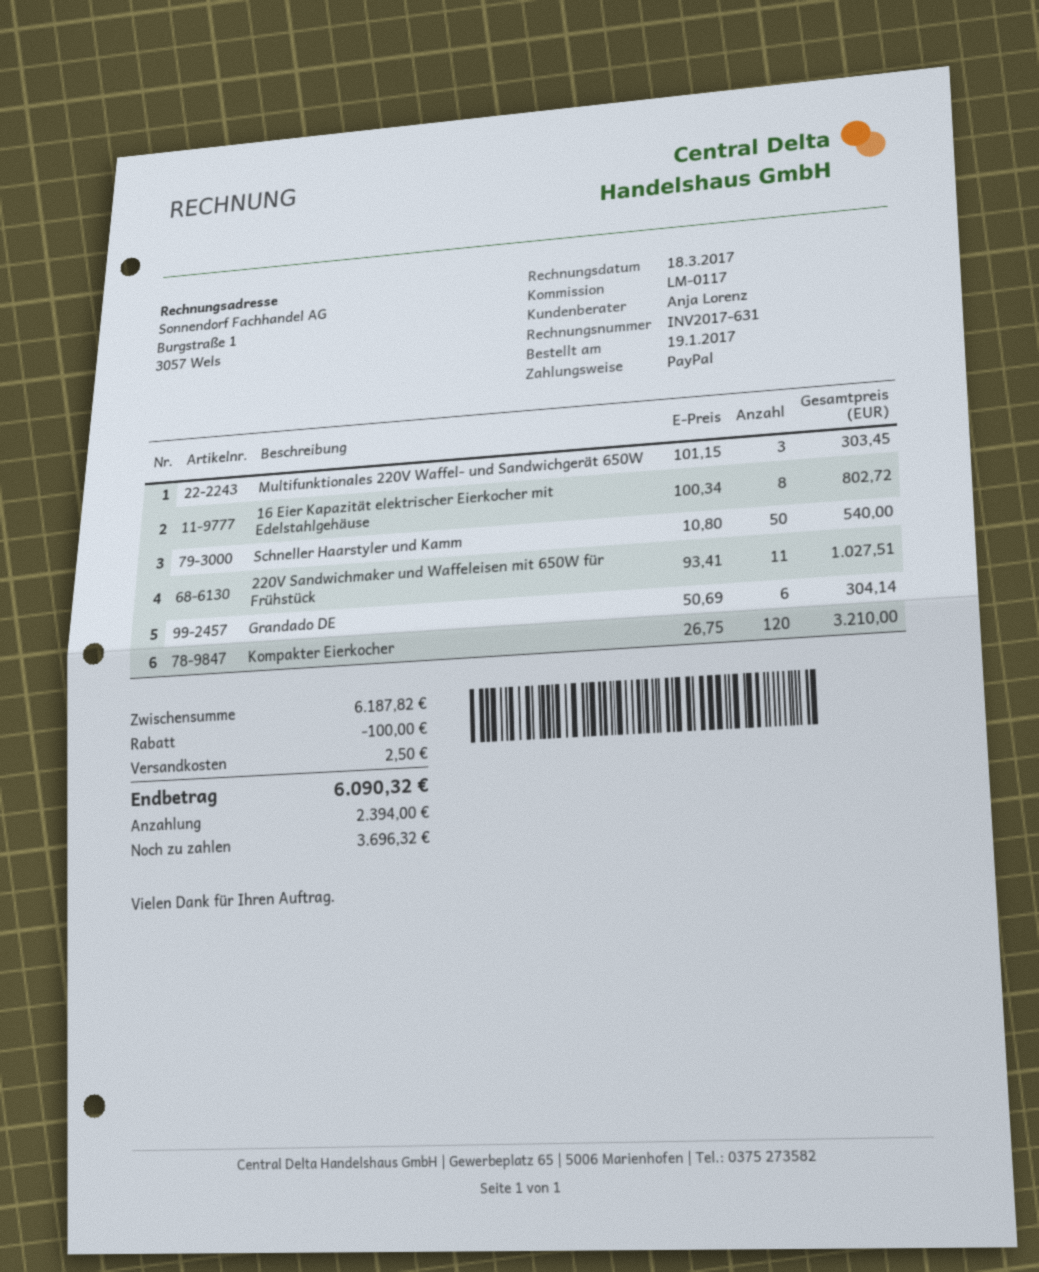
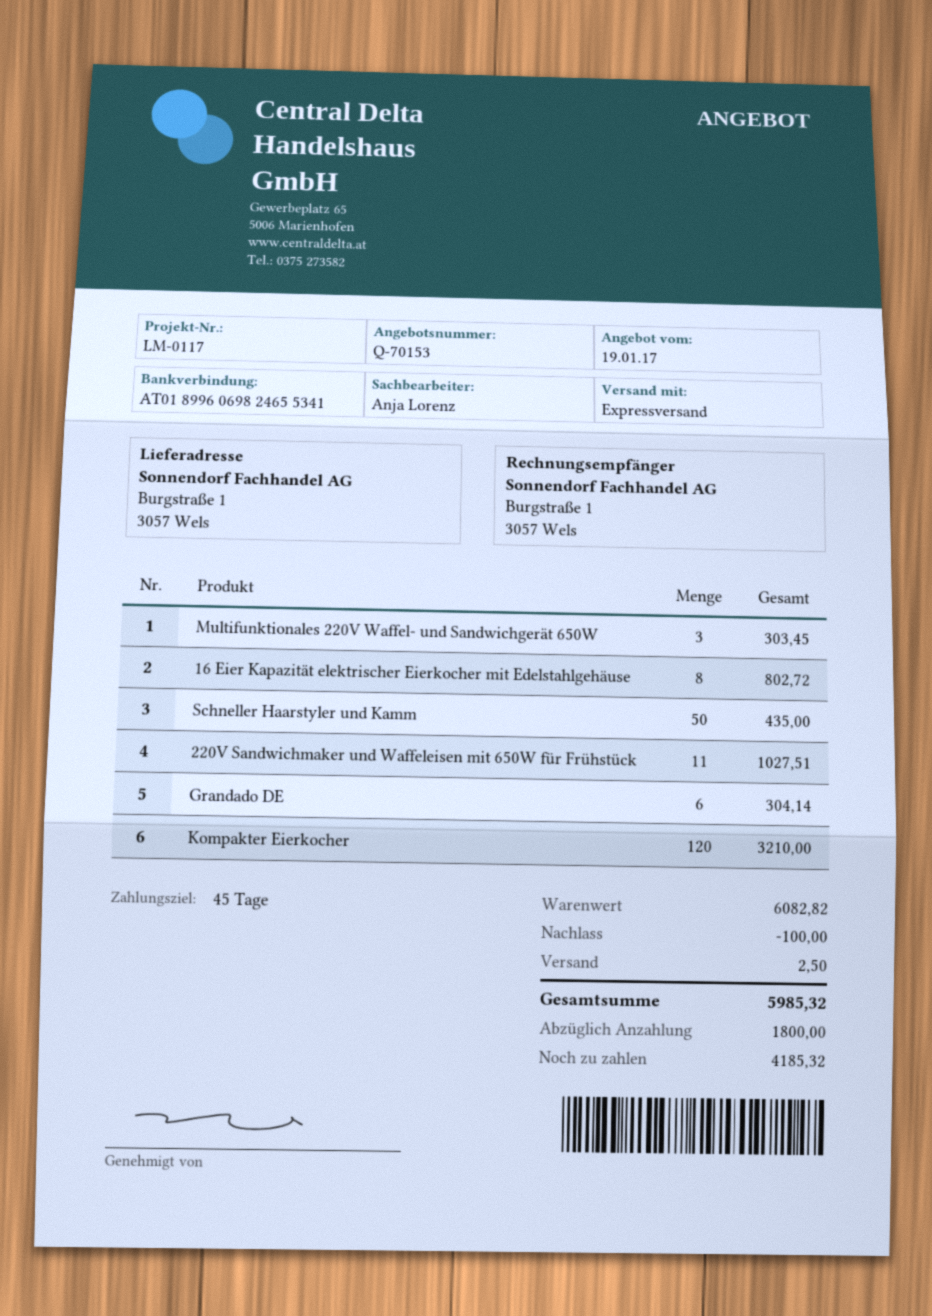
Schneller Haarstyler und Kamm: 50 for 540.00 -> 50 for 435.00
subtotal: 6187.82 -> 6082.82
total: 6090.32 -> 5985.32
deposit: 2394.00 -> 1800.00
balance: 3696.32 -> 4185.32

